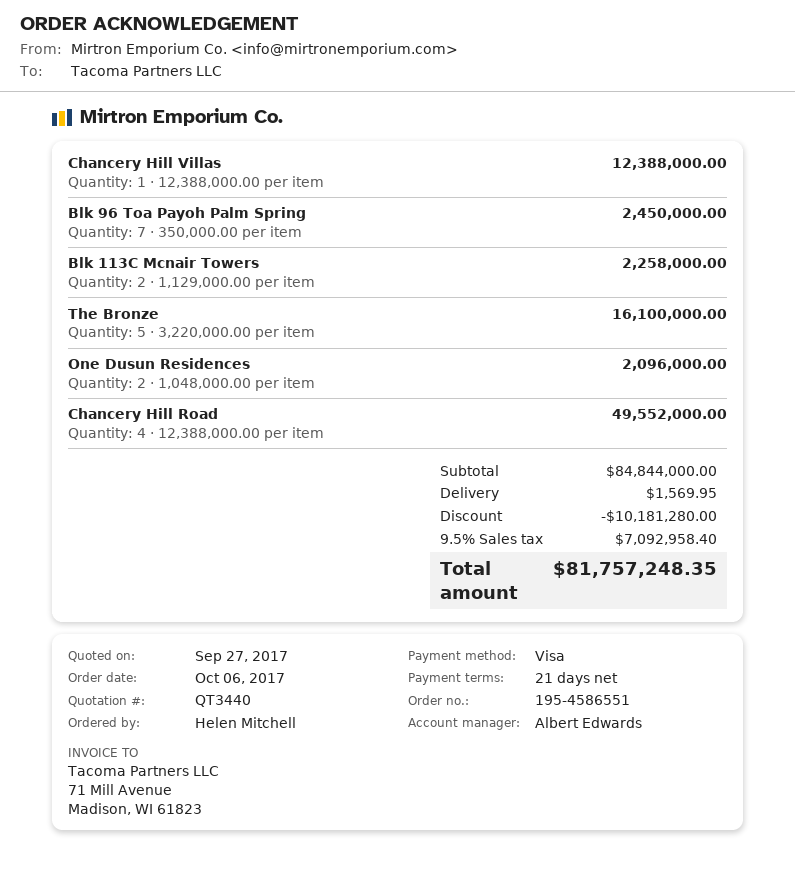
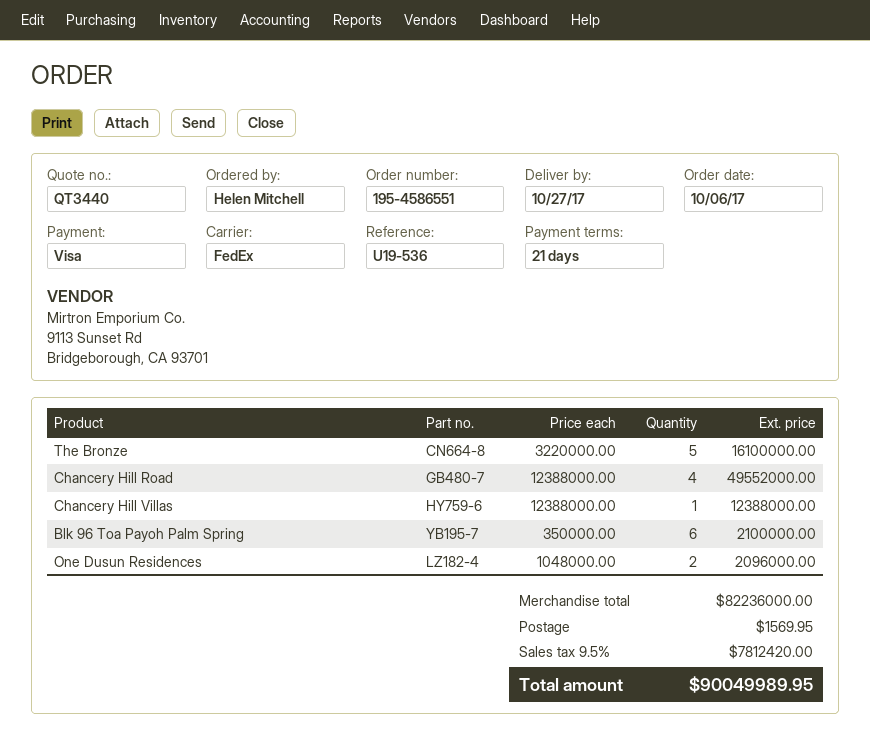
Blk 96 Toa Payoh Palm Spring: 7 x 350000.00 = 2450000.00 -> 6 x 350000.00 = 2100000.00
Blk 113C Mcnair Towers: 2 x 1129000.00 = 2258000.00 -> none
subtotal: 84844000.00 -> 82236000.00
discount: 10181280.00 -> none
tax: 9.5% = 7092958.40 -> 9.5% = 7812420.00
total: 81757248.35 -> 90049989.95

